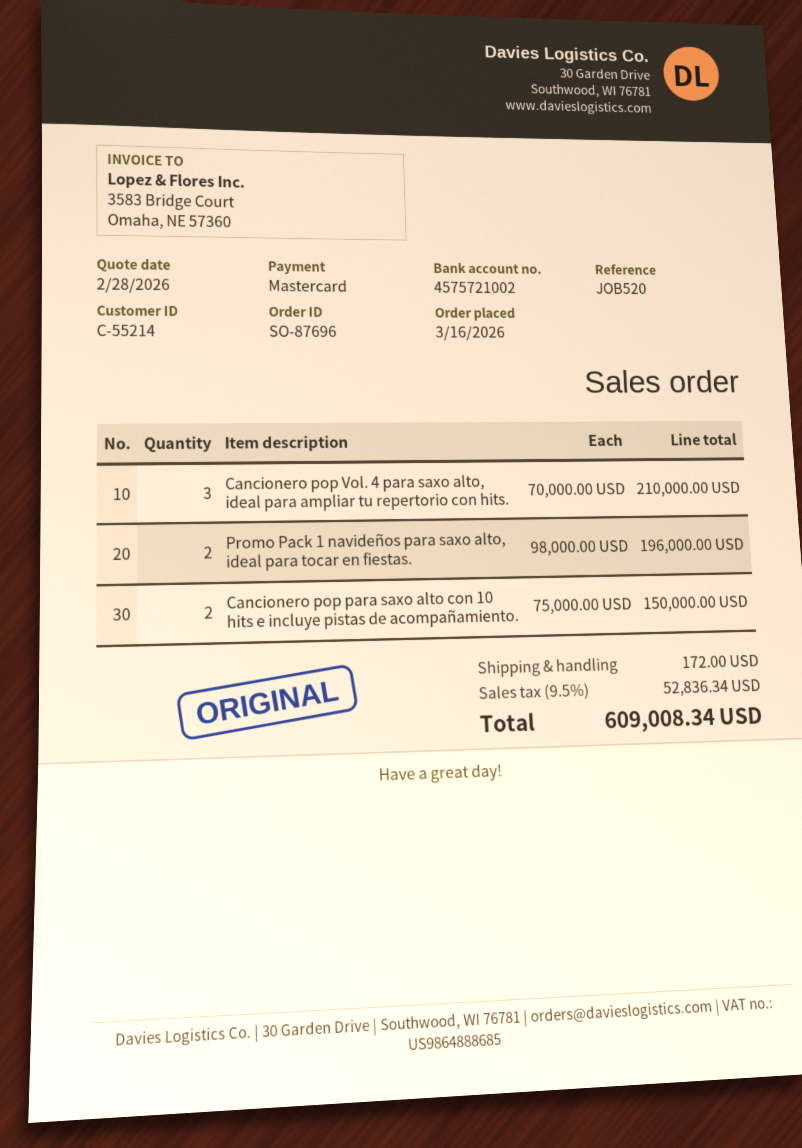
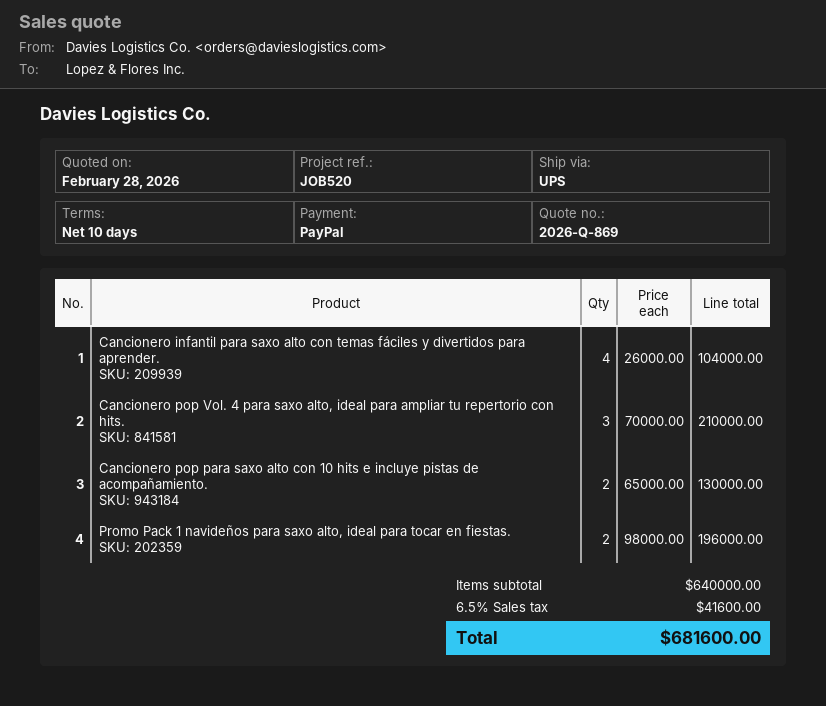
payment method: Mastercard -> PayPal
Cancionero pop para saxo alto con 10 hits e incluye pistas de acompañamiento.: 2 x 75000.00 = 150000.00 -> 2 x 65000.00 = 130000.00
Cancionero infantil para saxo alto con temas fáciles y divertidos para aprender.: none -> 4 x 26000.00 = 104000.00
shipping: 172.00 -> none
tax: 9.5% = 52836.34 -> 6.5% = 41600.00
total: 609008.34 -> 681600.00

